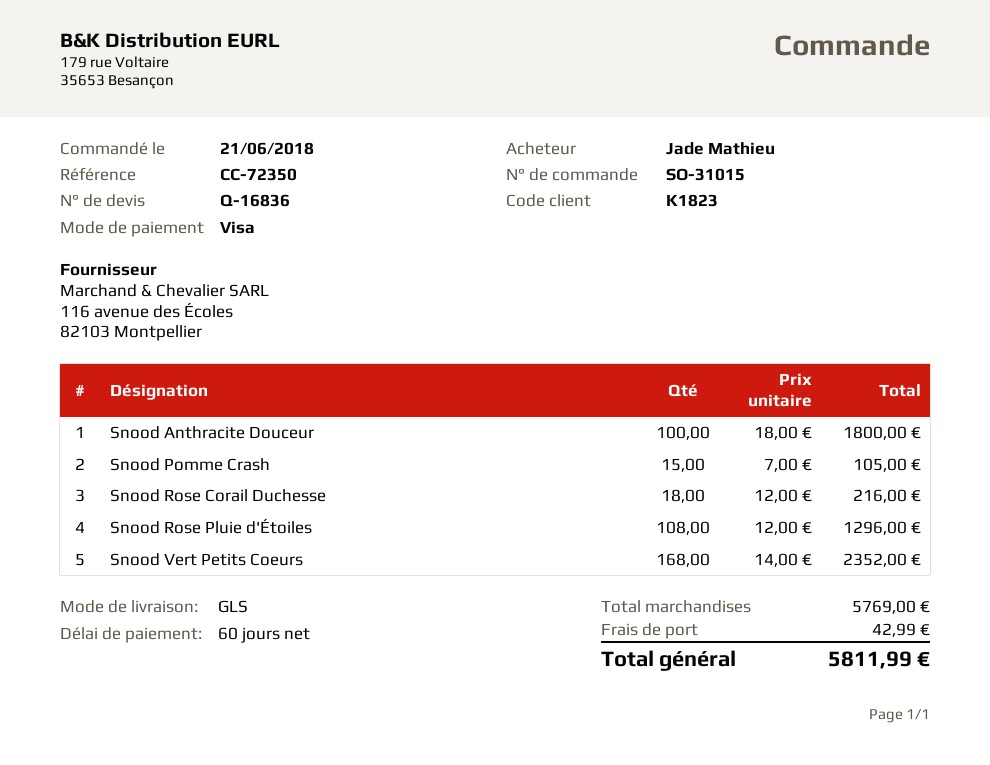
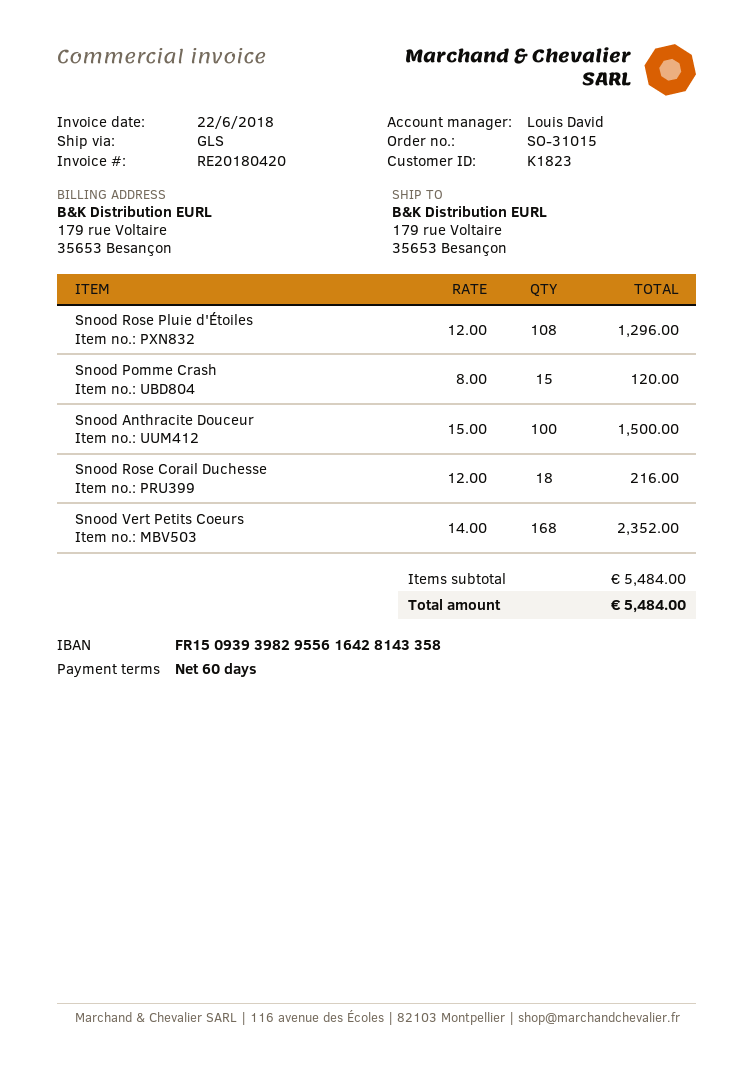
Snood Anthracite Douceur: 100 x 18.00 = 1800.00 -> 100 x 15.00 = 1500.00
Snood Pomme Crash: 15 x 7.00 = 105.00 -> 15 x 8.00 = 120.00
subtotal: 5769.00 -> 5484.00
shipping: 42.99 -> none
total: 5811.99 -> 5484.00

